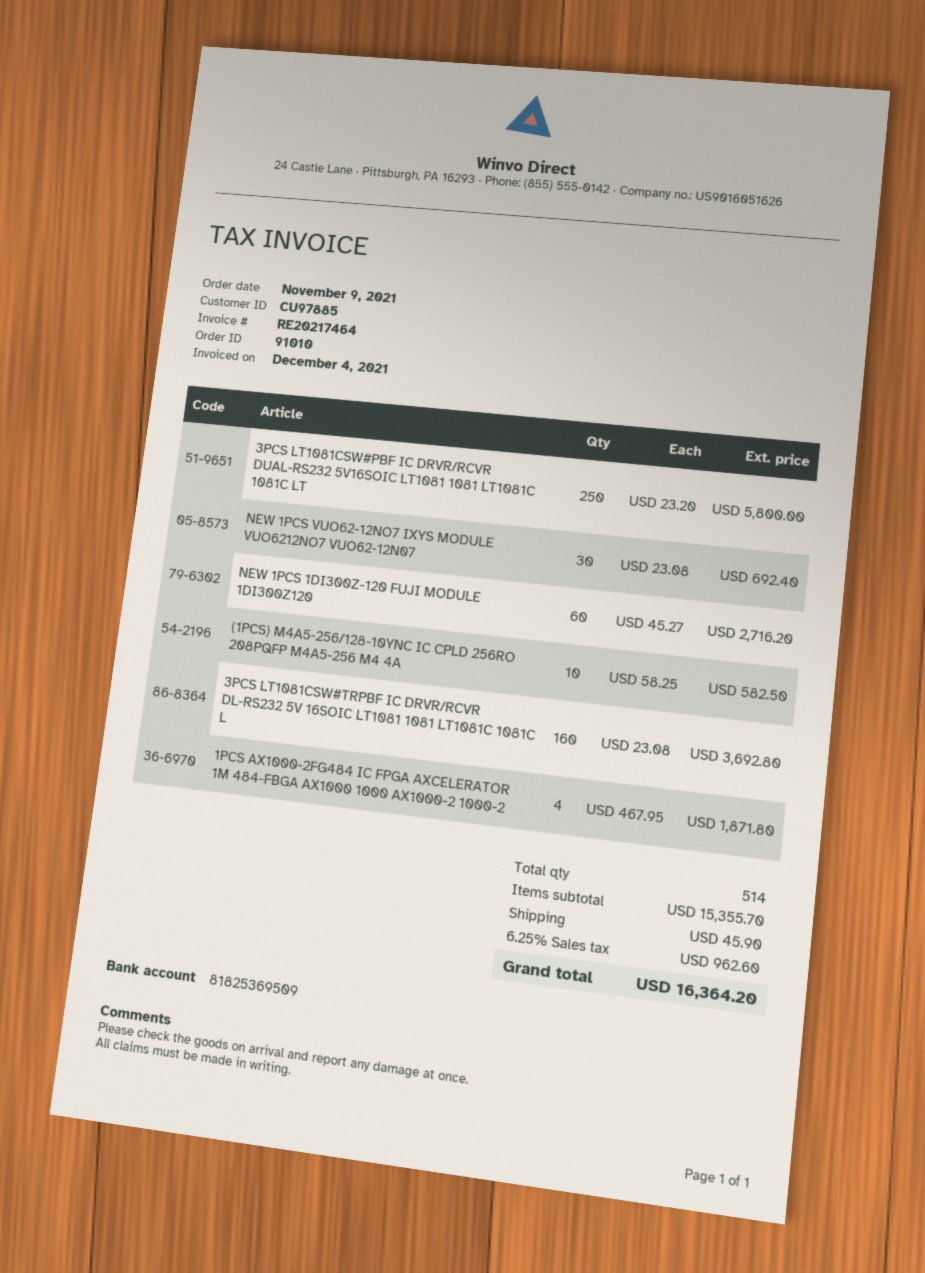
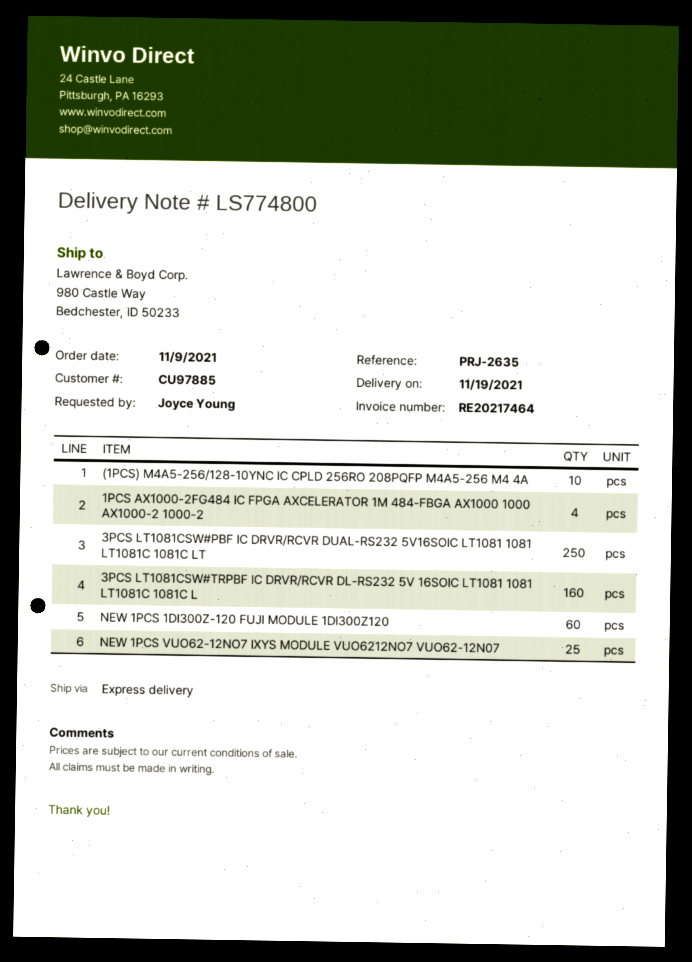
NEW 1PCS VUO62-12NO7 IXYS MODULE VUO6212NO7 VUO62-12N07: 30 -> 25

